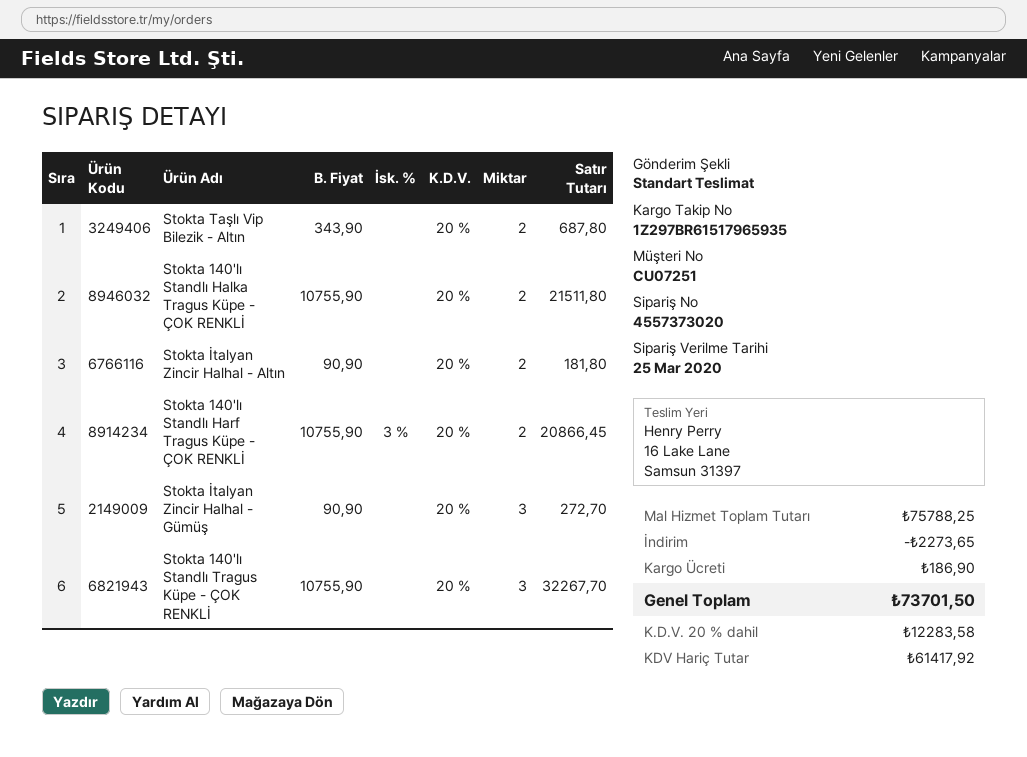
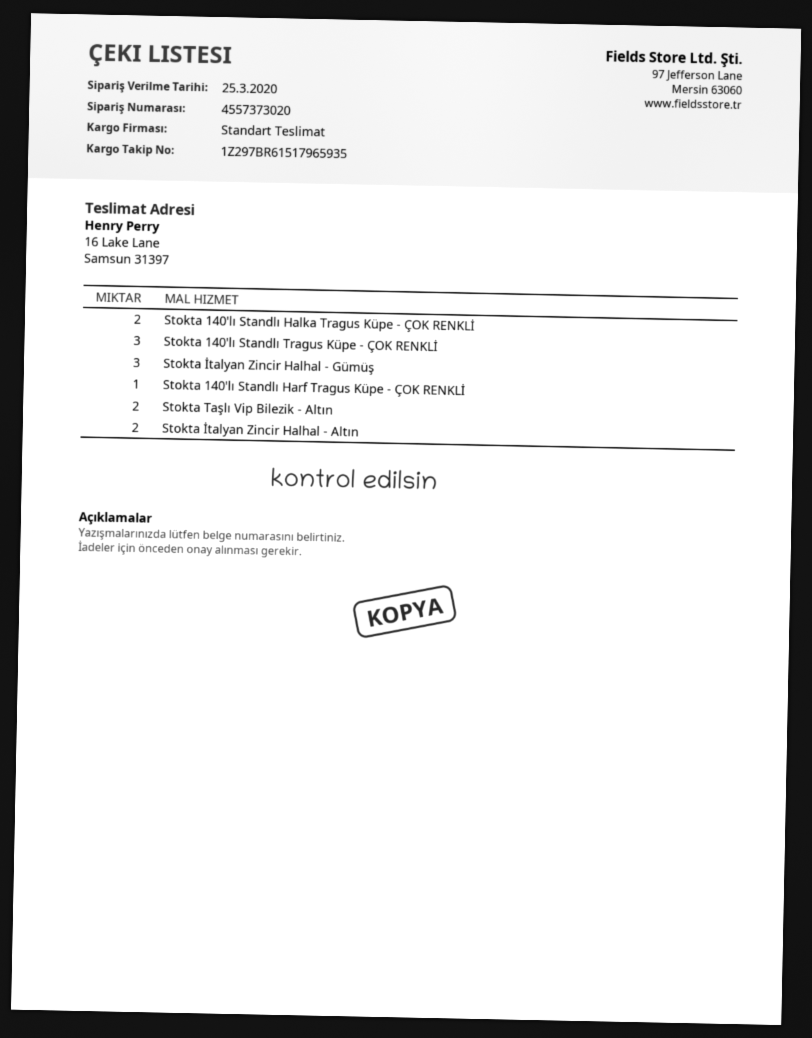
Stokta 140'lı Standlı Harf Tragus Küpe - ÇOK RENKLİ: 2 -> 1

